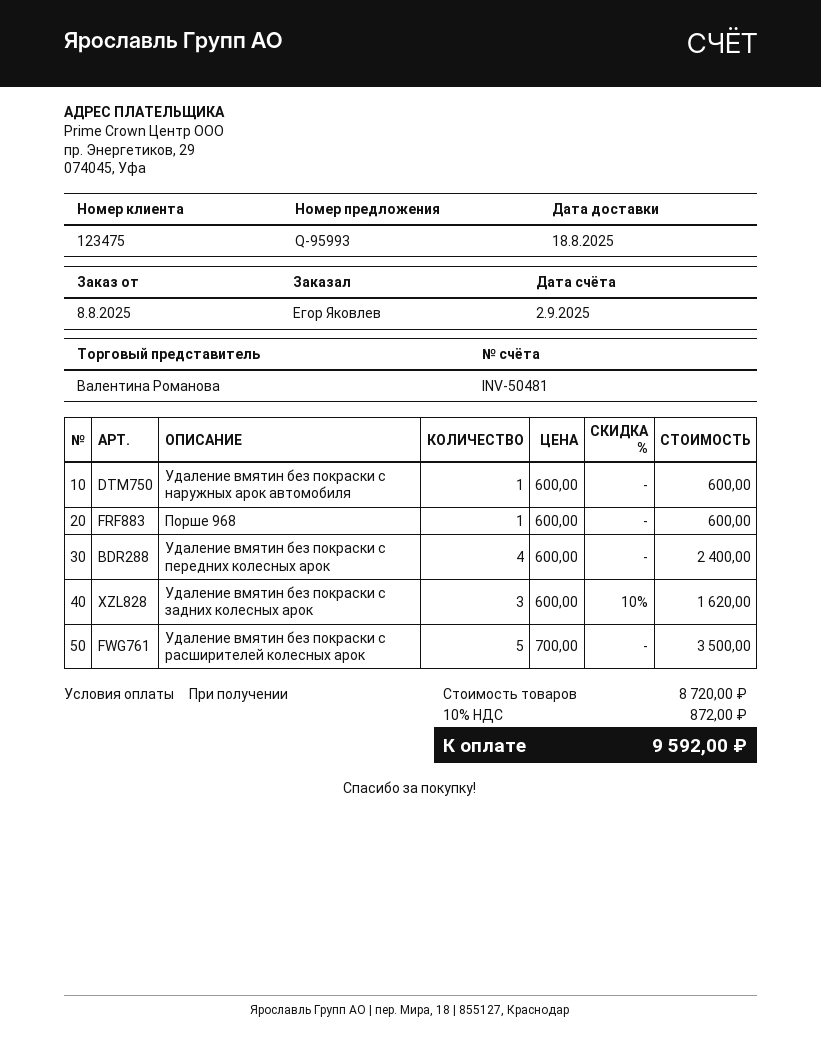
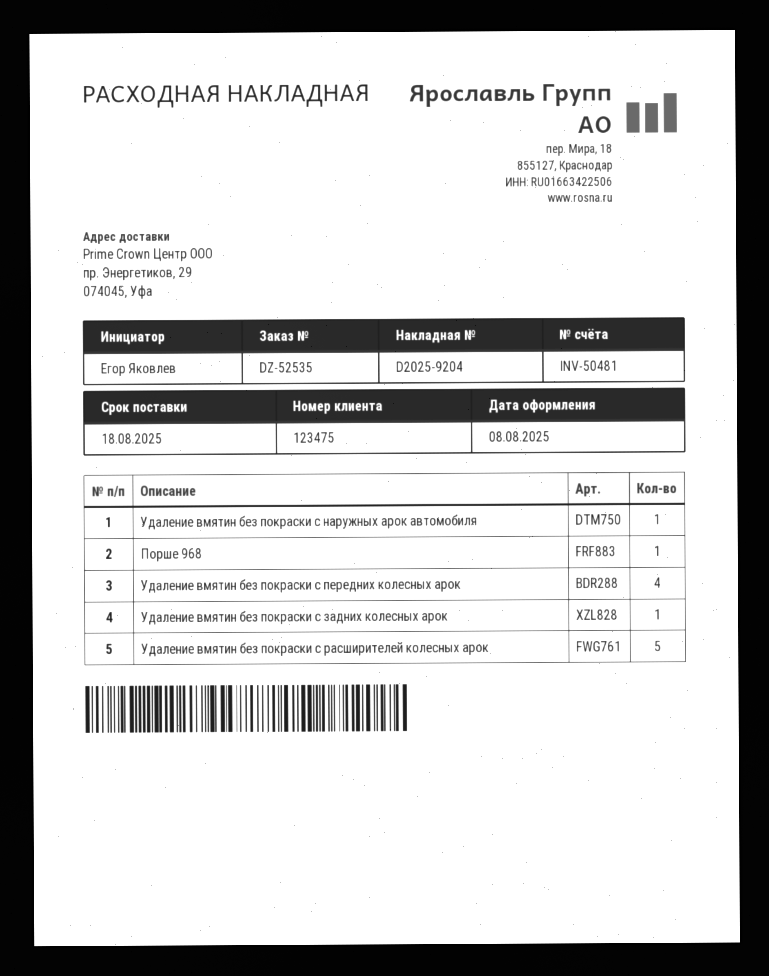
Удаление вмятин без покраски с задних колесных арок: 3 -> 1

